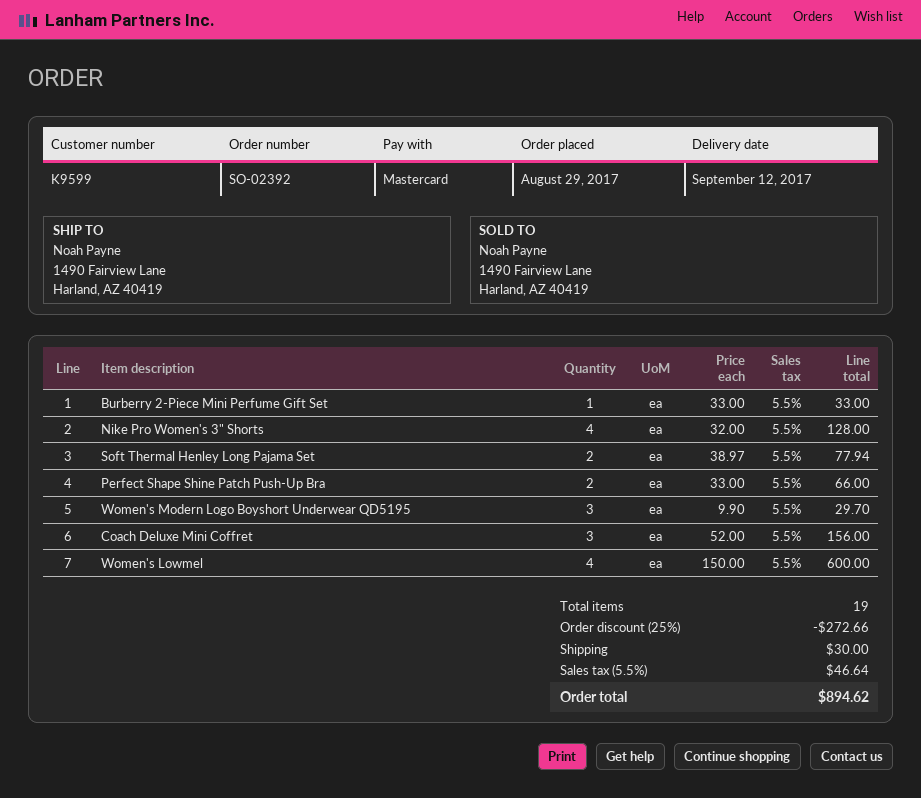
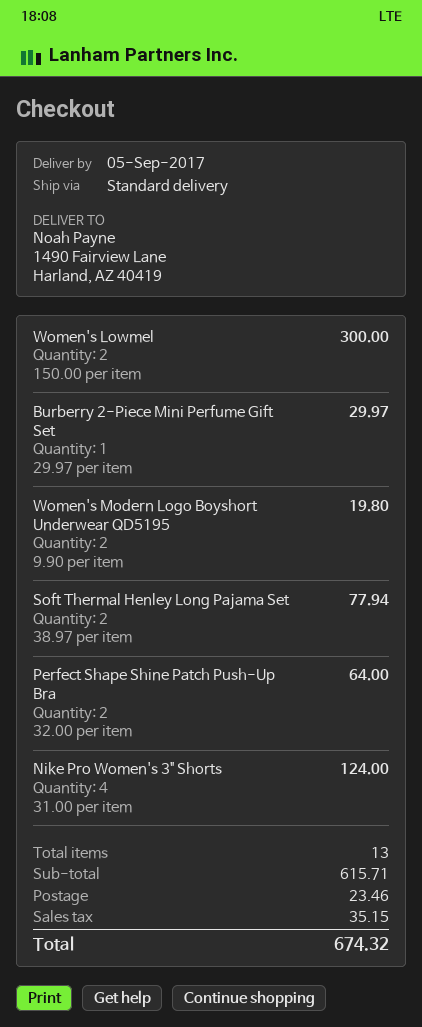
delivery date: 2017-09-12 -> 2017-09-05
Burberry 2-Piece Mini Perfume Gift Set: 1 x 33.00 = 33.00 -> 1 x 29.97 = 29.97
Nike Pro Women's 3" Shorts: 4 x 32.00 = 128.00 -> 4 x 31.00 = 124.00
Perfect Shape Shine Patch Push-Up Bra: 2 x 33.00 = 66.00 -> 2 x 32.00 = 64.00
Women's Modern Logo Boyshort Underwear QD5195: 3 x 9.90 = 29.70 -> 2 x 9.90 = 19.80
Coach Deluxe Mini Coffret: 3 x 52.00 = 156.00 -> none
Women's Lowmel: 4 x 150.00 = 600.00 -> 2 x 150.00 = 300.00
total quantity: 19 -> 13
discount: 25% = 272.66 -> none
shipping: 30.00 -> 23.46
tax: 46.64 -> 35.15
total: 894.62 -> 674.32

